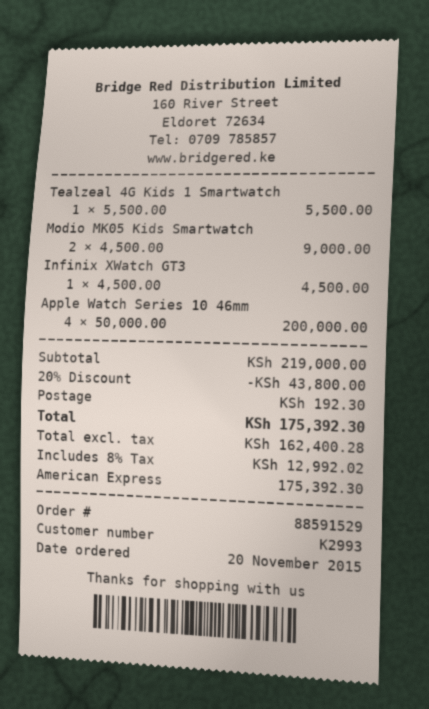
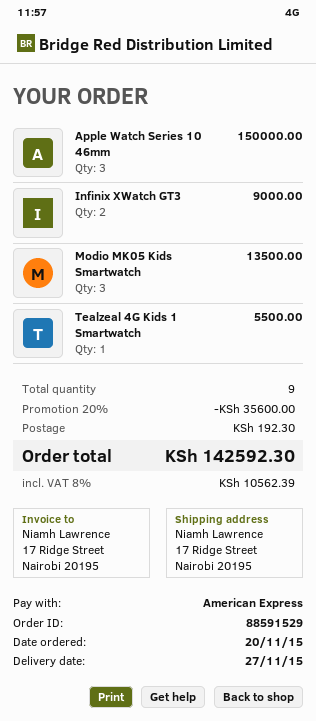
Modio MK05 Kids Smartwatch: 2 for 9000.00 -> 3 for 13500.00
Infinix XWatch GT3: 1 for 4500.00 -> 2 for 9000.00
Apple Watch Series 10 46mm: 4 for 200000.00 -> 3 for 150000.00
discount: 20% = 43800.00 -> 20% = 35600.00
tax: 8% = 12992.02 -> 8% = 10562.39
total: 175392.30 -> 142592.30

